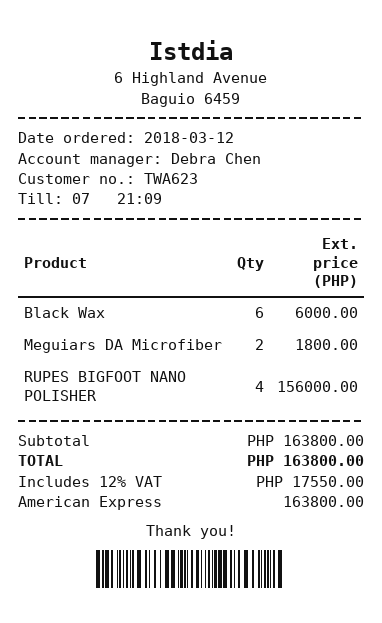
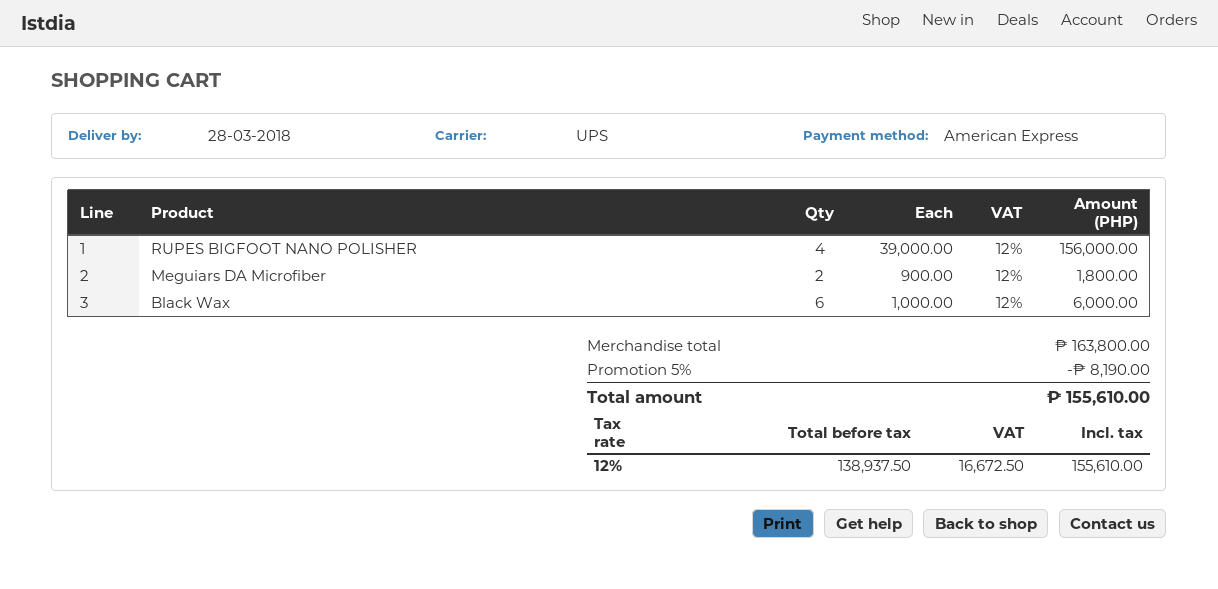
discount: none -> 5% = 8190.00
tax: 12% = 17550.00 -> 12% = 16672.50
total: 163800.00 -> 155610.00

